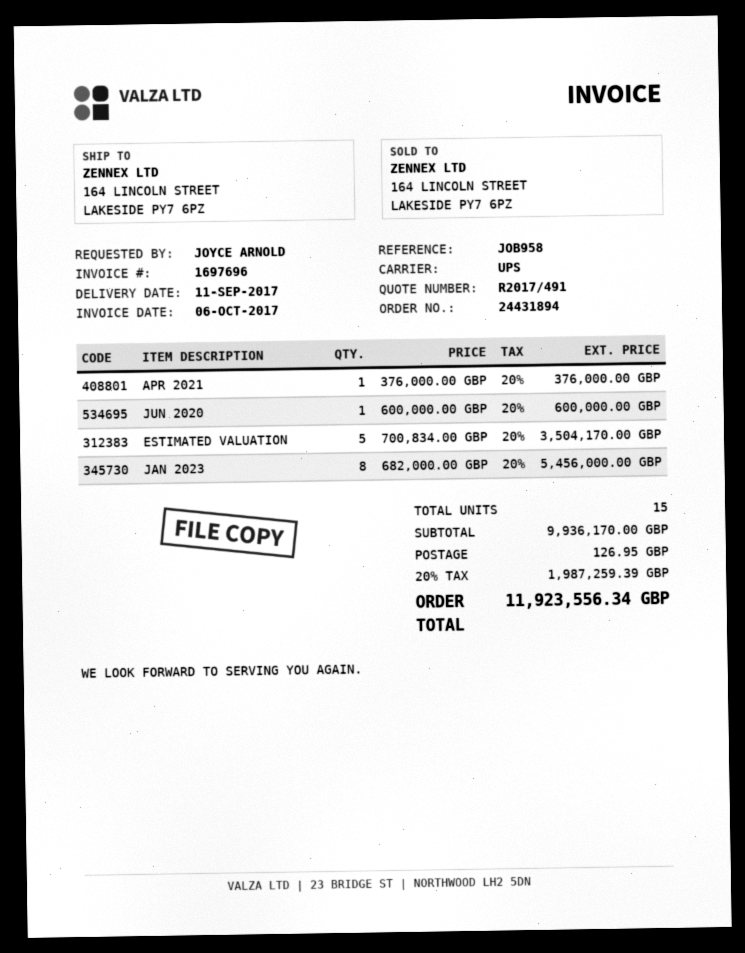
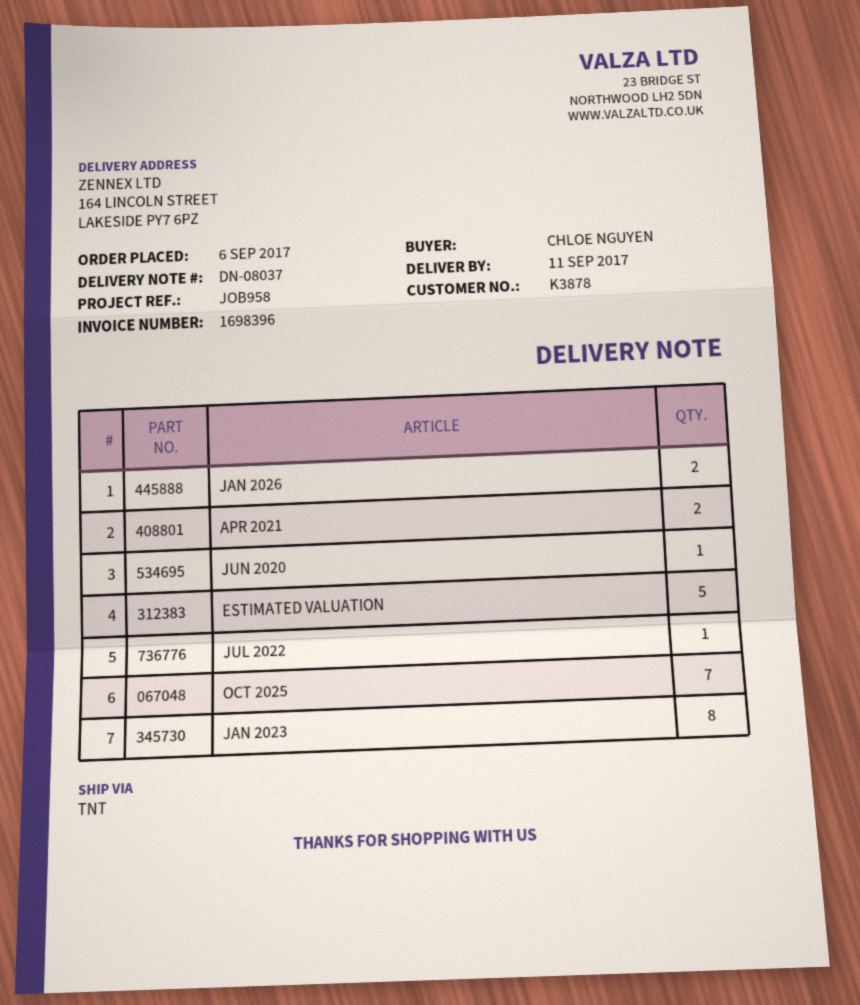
invoice number: 1697696 -> 1698396
ordered by: JOYCE ARNOLD -> CHLOE NGUYEN
shipping method: UPS -> TNT
APR 2021: 1 -> 2
JAN 2026: none -> 2
JUL 2022: none -> 1
OCT 2025: none -> 7

